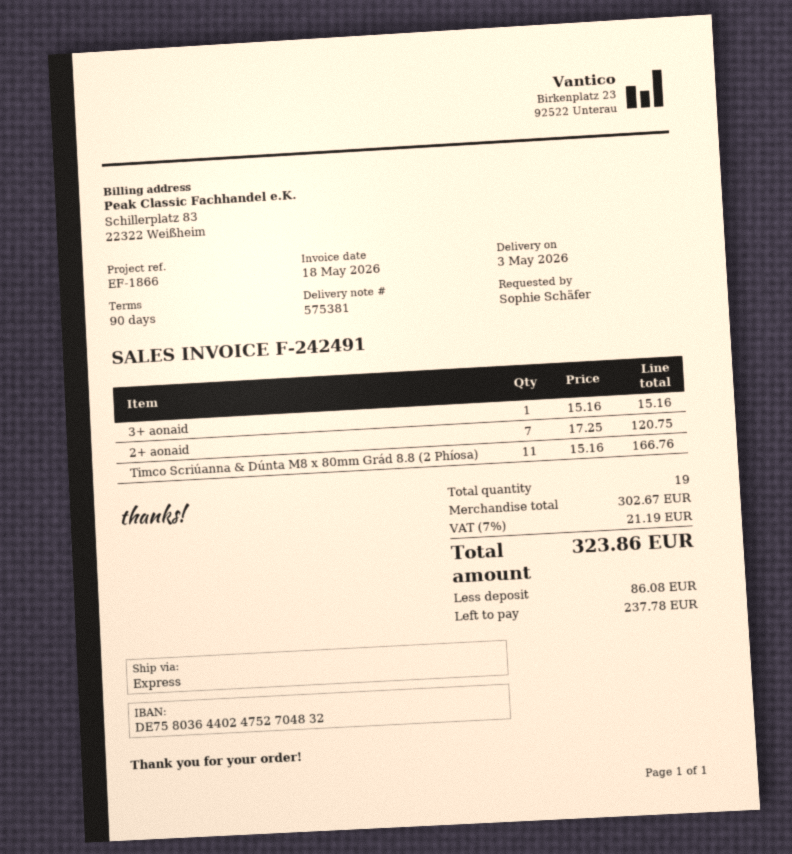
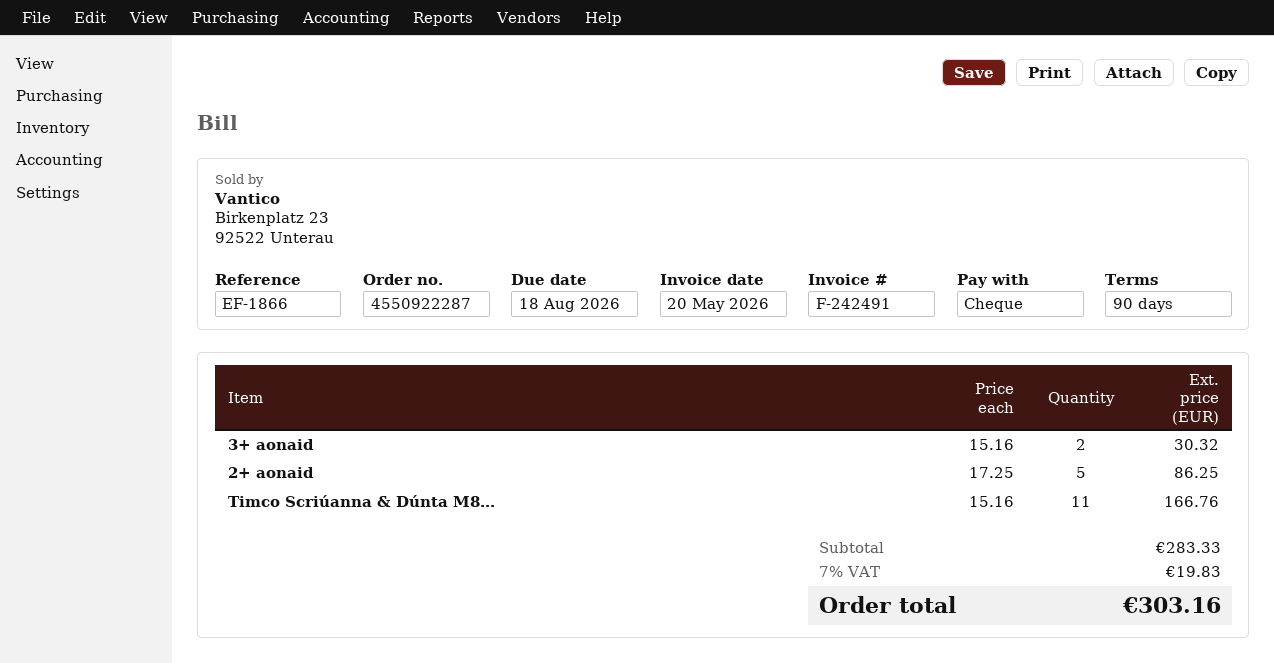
invoice date: 2026-05-18 -> 2026-05-20
3+ aonaid: 1 x 15.16 = 15.16 -> 2 x 15.16 = 30.32
2+ aonaid: 7 x 17.25 = 120.75 -> 5 x 17.25 = 86.25
subtotal: 302.67 -> 283.33
tax: 7% = 21.19 -> 7% = 19.83
total: 323.86 -> 303.16

